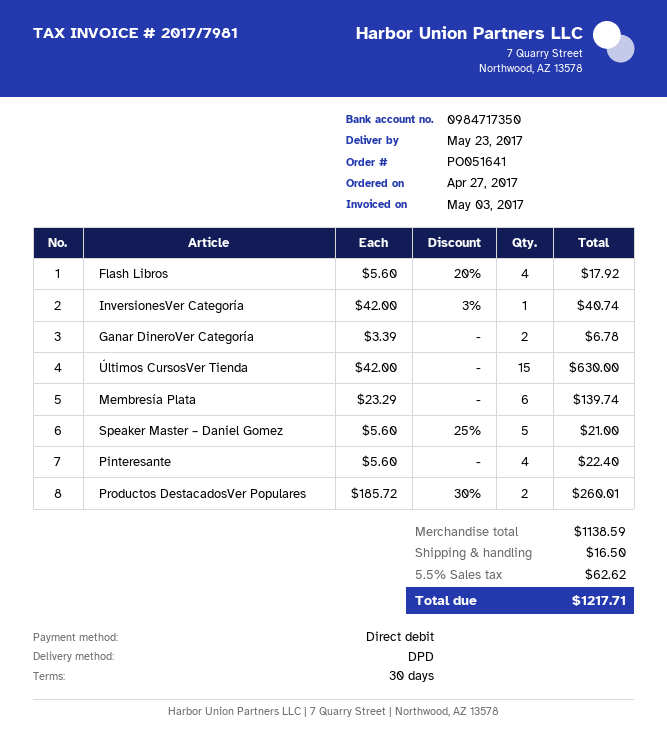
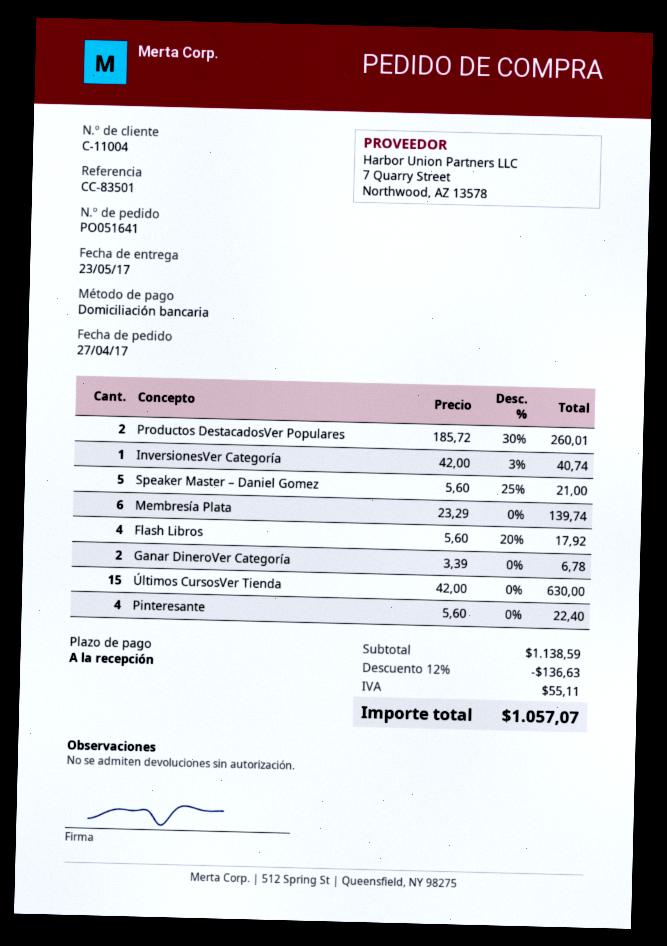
payment terms: 30 days -> on receipt
discount: none -> 12% = 136.63
shipping: 16.50 -> none
tax: 62.62 -> 55.11
total: 1217.71 -> 1057.07

